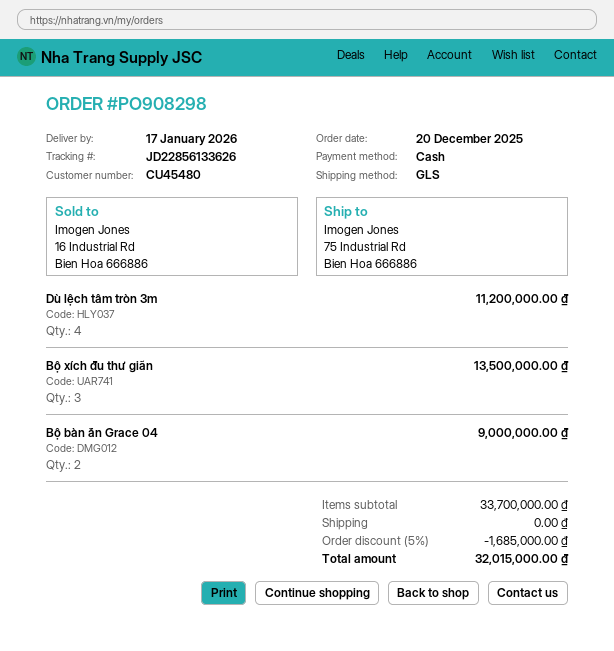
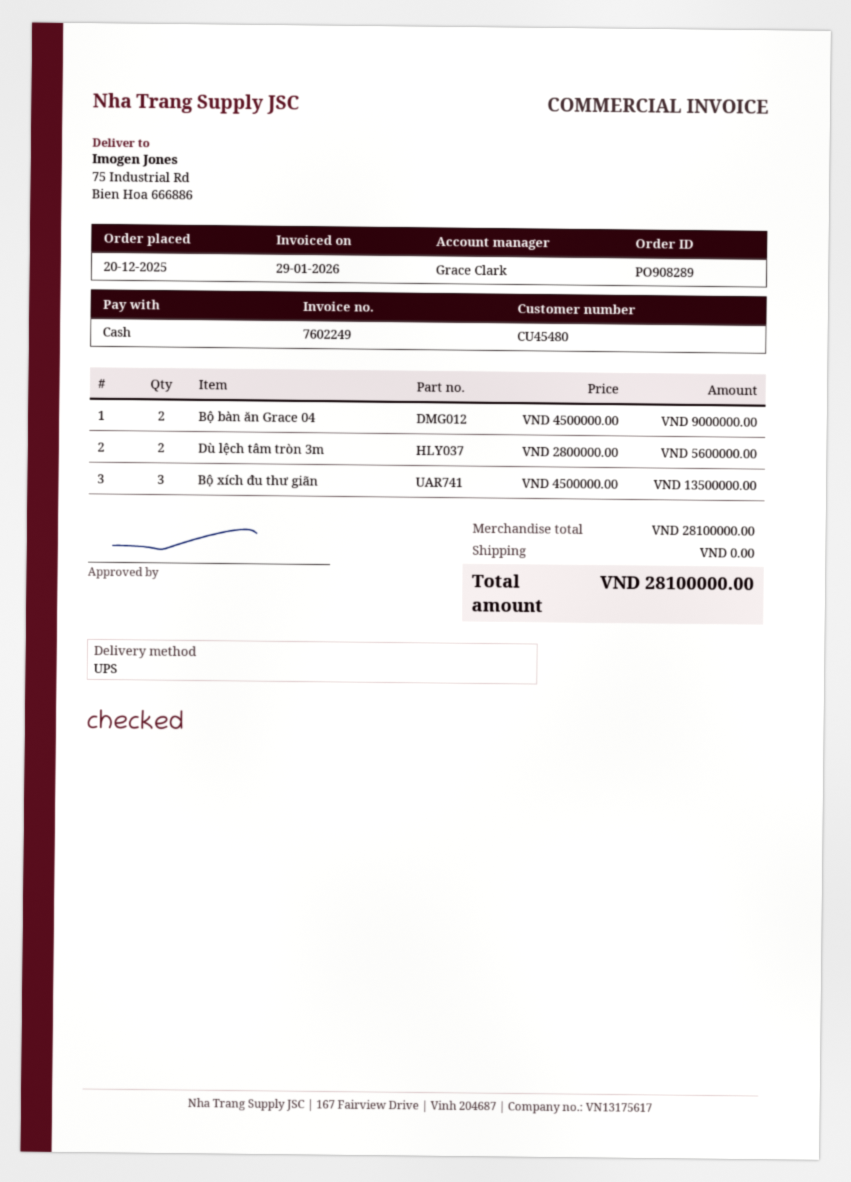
order number: PO908298 -> PO908289
shipping method: GLS -> UPS
Dù lệch tâm tròn 3m: 4 for 11200000.00 -> 2 for 5600000.00
subtotal: 33700000.00 -> 28100000.00
discount: 5% = 1685000.00 -> none
total: 32015000.00 -> 28100000.00

